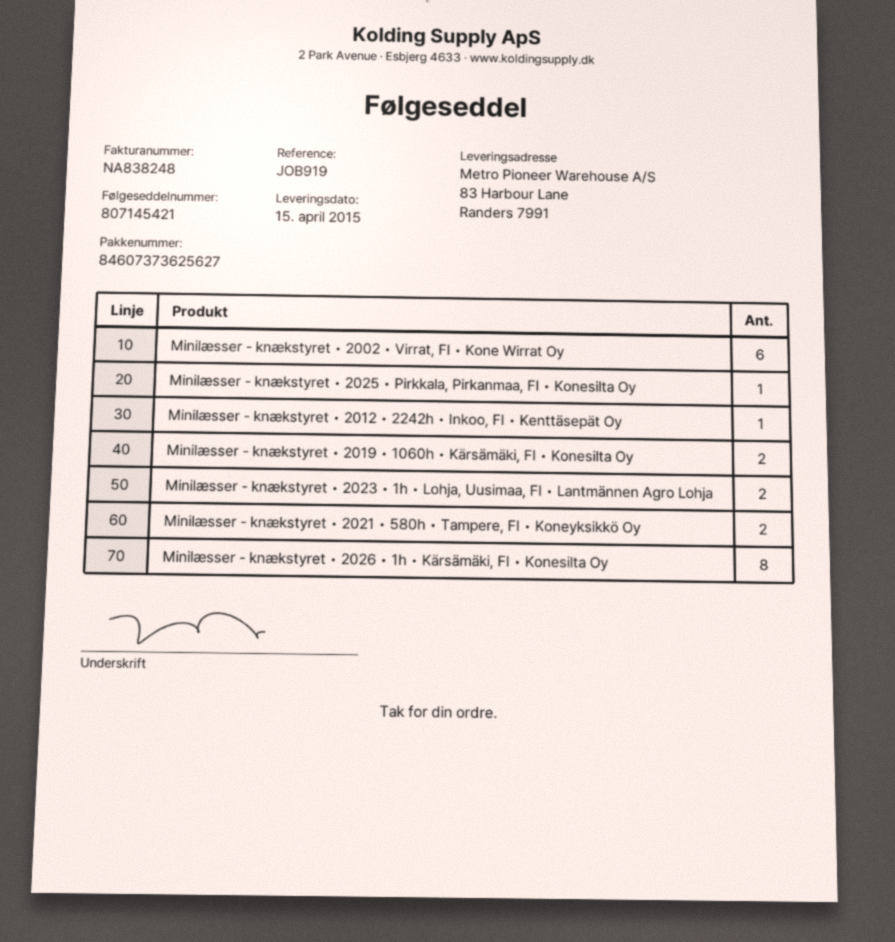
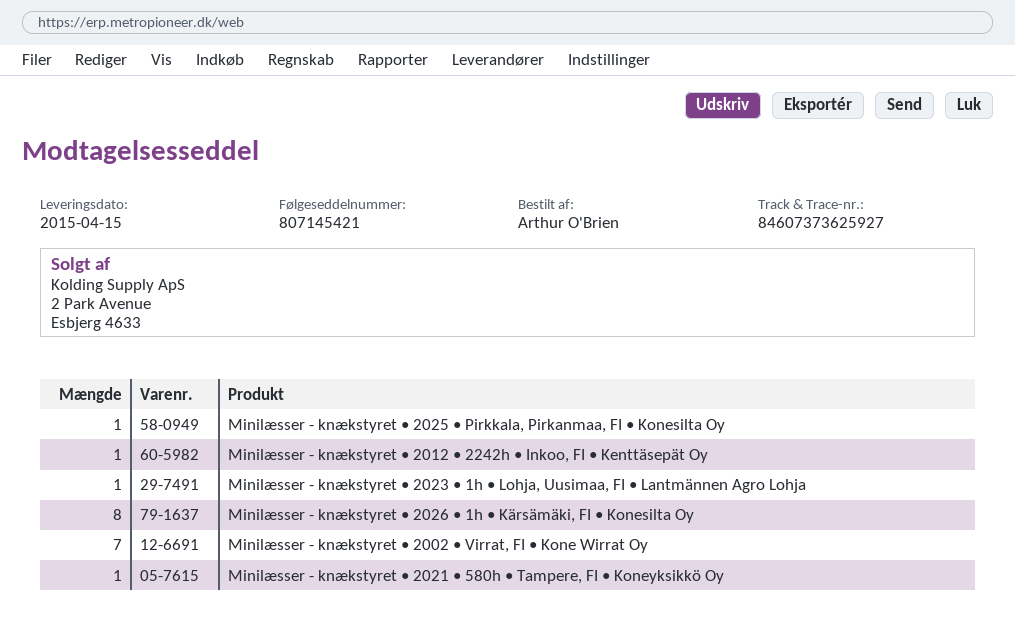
tracking number: 84607373625627 -> 84607373625927
Minilæsser - knækstyret • 2002 • Virrat, FI • Kone Wirrat Oy: 6 -> 7
Minilæsser - knækstyret • 2019 • 1060h • Kärsämäki, FI • Konesilta Oy: 2 -> none
Minilæsser - knækstyret • 2023 • 1h • Lohja, Uusimaa, FI • Lantmännen Agro Lohja: 2 -> 1
Minilæsser - knækstyret • 2021 • 580h • Tampere, FI • Koneyksikkö Oy: 2 -> 1

